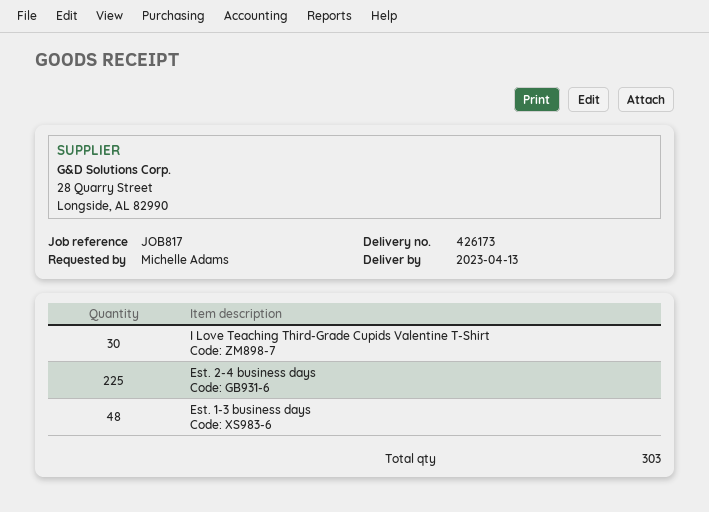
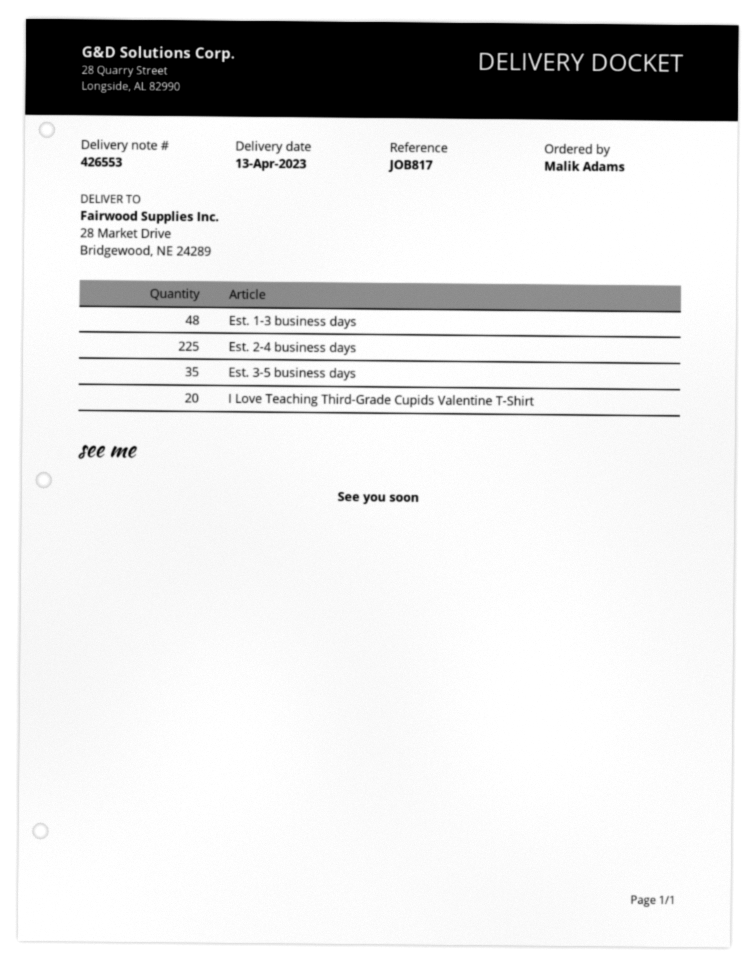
delivery note number: 426173 -> 426553
ordered by: Michelle Adams -> Malik Adams
I Love Teaching Third-Grade Cupids Valentine T-Shirt: 30 -> 20
Est. 3-5 business days: none -> 35

